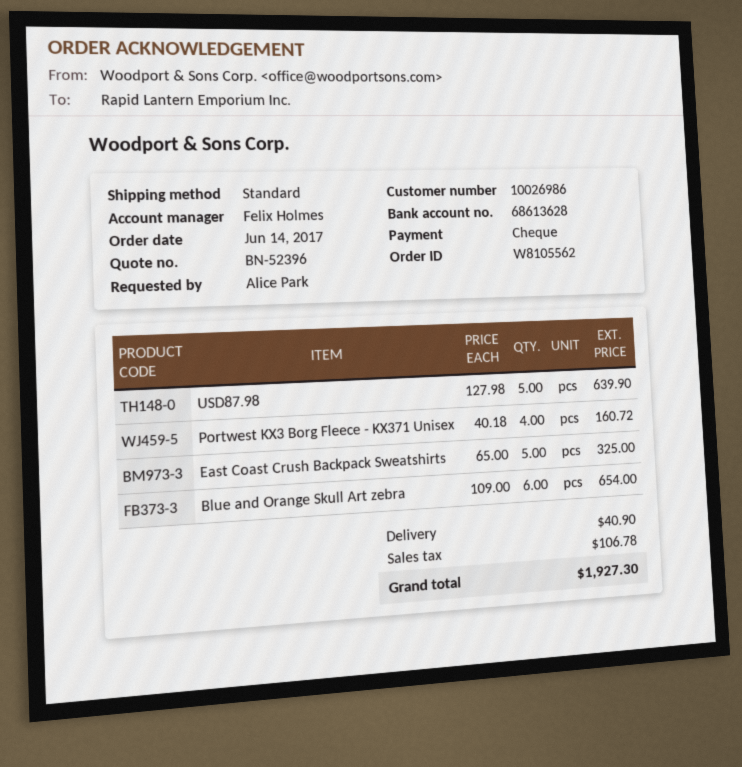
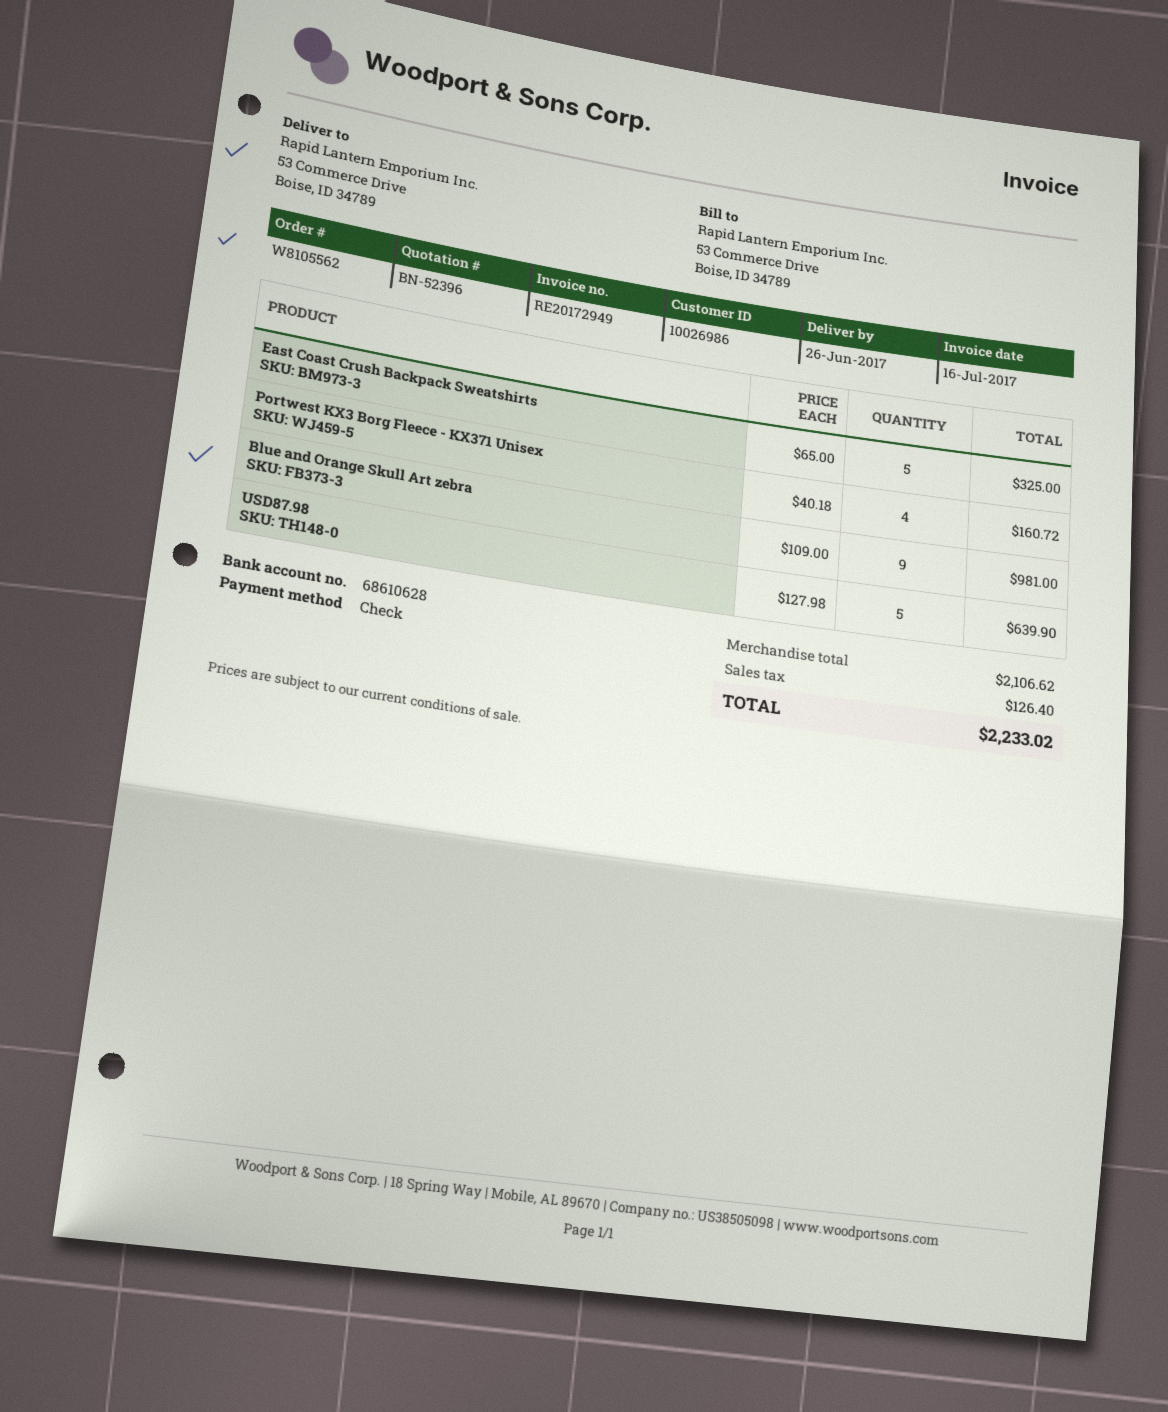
bank account: 68613628 -> 68610628
Blue and Orange Skull Art zebra: 6 x 109.00 = 654.00 -> 9 x 109.00 = 981.00
shipping: 40.90 -> none
tax: 106.78 -> 126.40
total: 1927.30 -> 2233.02

